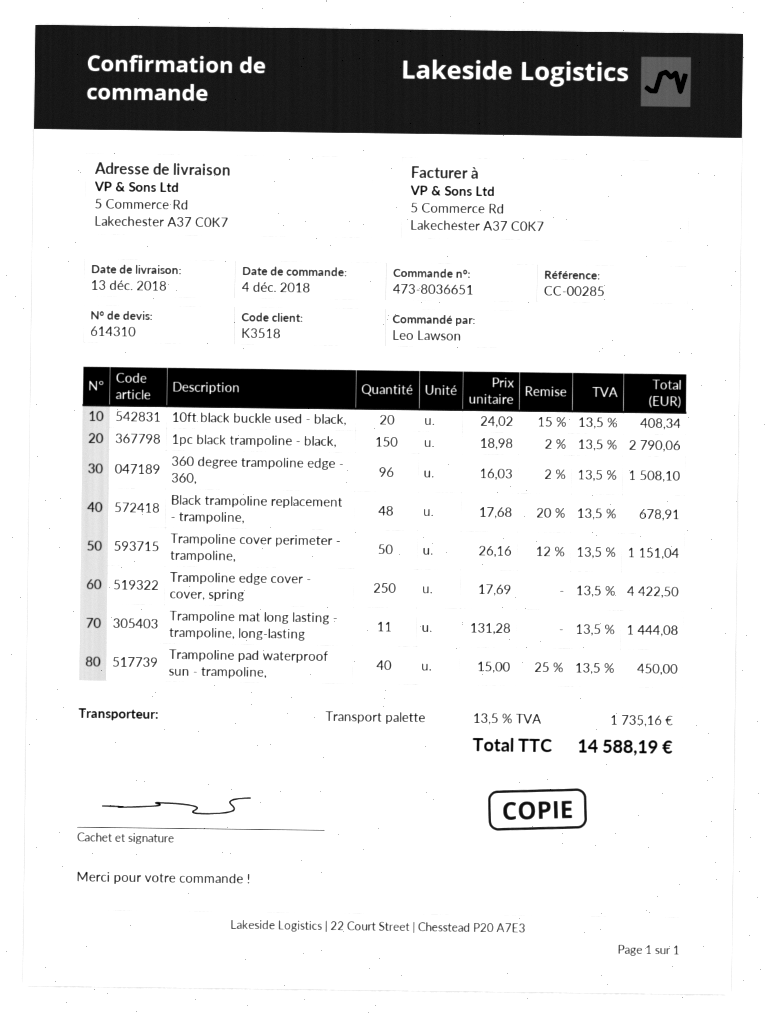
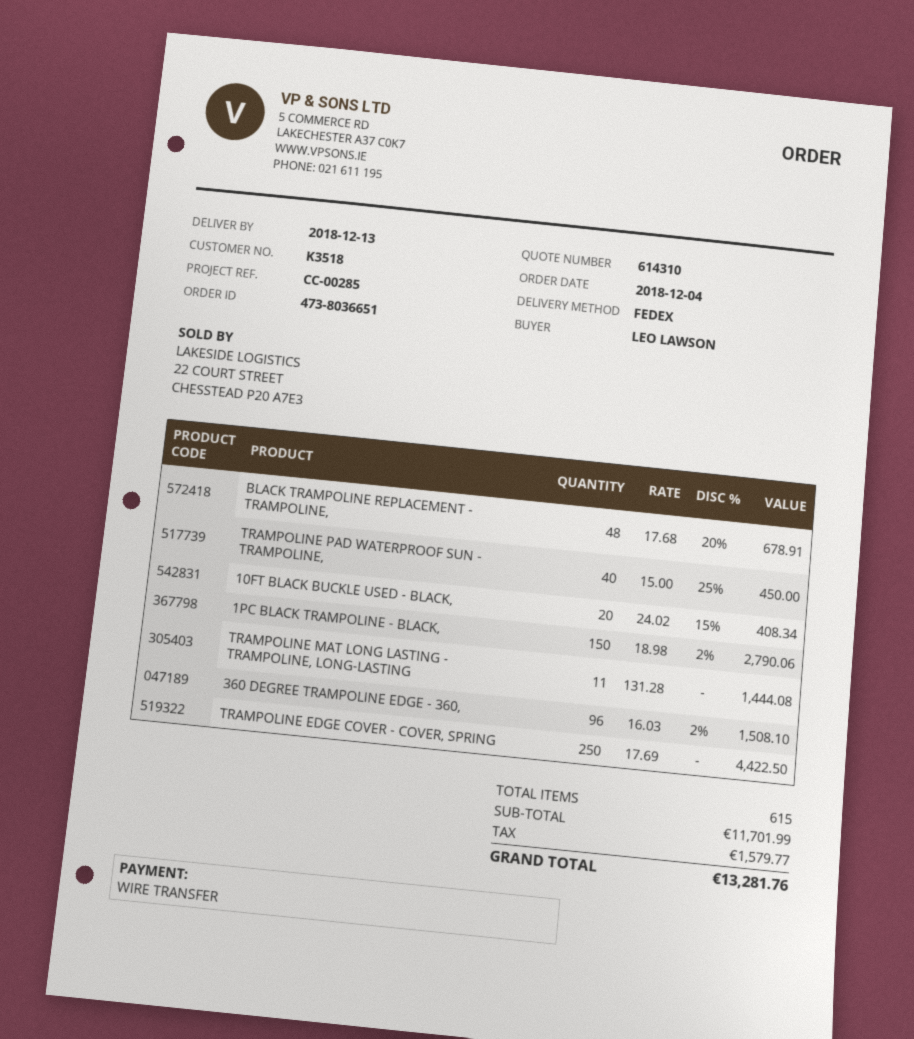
shipping method: pallet freight -> FedEx
Trampoline cover perimeter - trampoline,: 50 x 26.16 - 12% = 1151.04 -> none
tax: 1735.16 -> 1579.77
total: 14588.19 -> 13281.76

